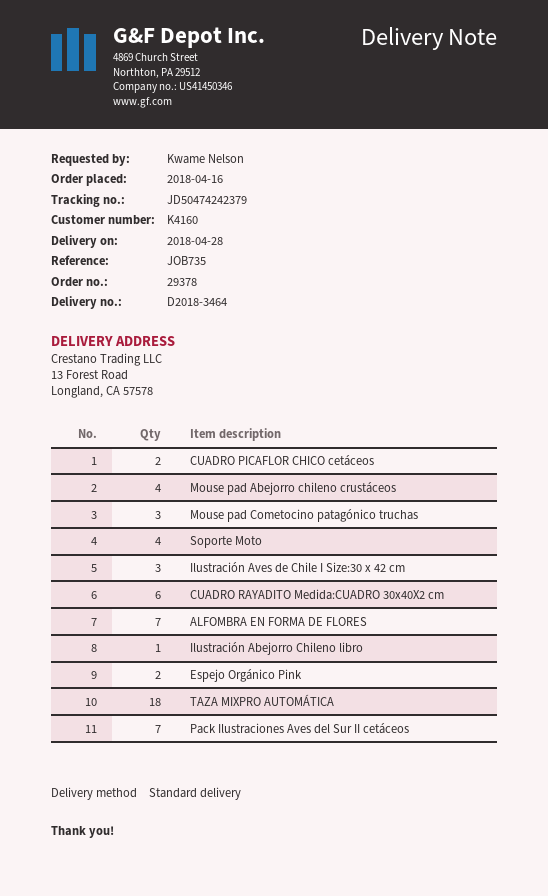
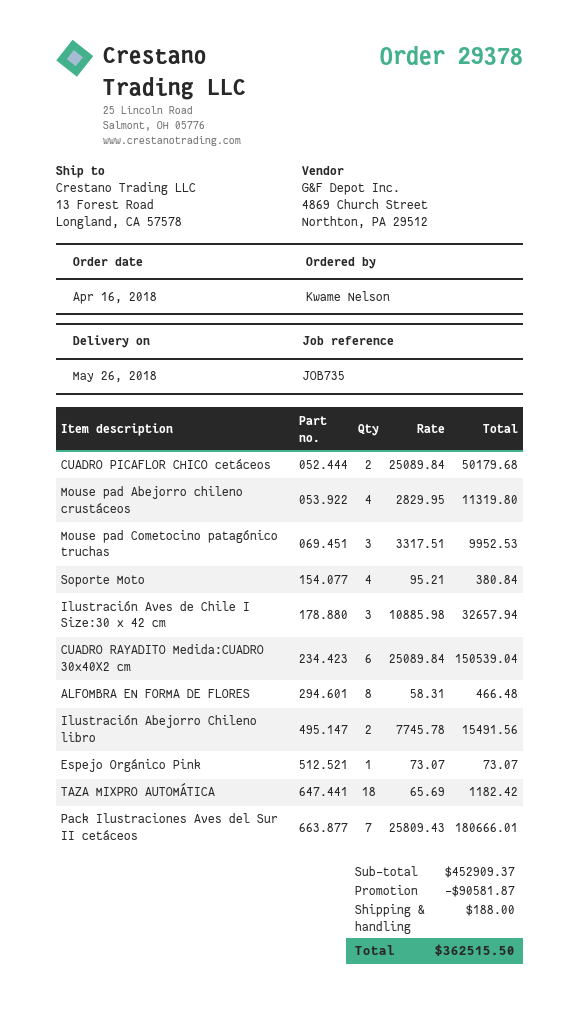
delivery date: 2018-04-28 -> 2018-05-26
ALFOMBRA EN FORMA DE FLORES: 7 -> 8
Ilustración Abejorro Chileno libro: 1 -> 2
Espejo Orgánico Pink: 2 -> 1

